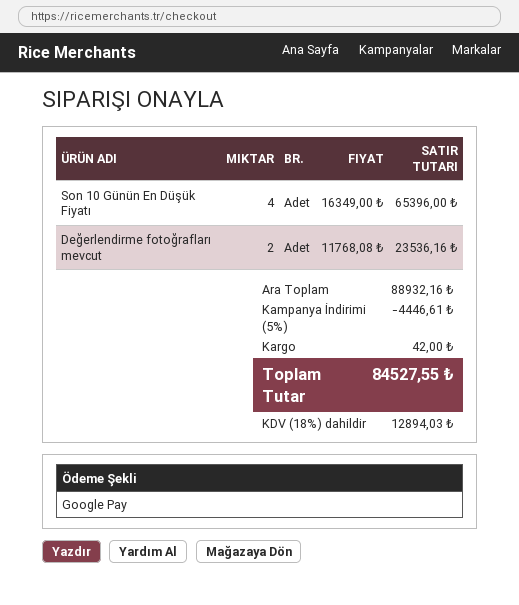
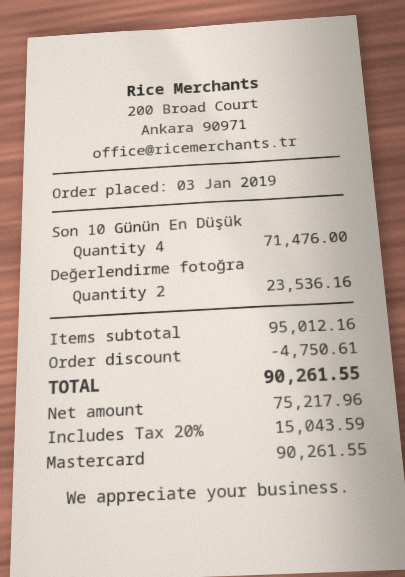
payment method: Google Pay -> Mastercard
Son 10 Günün En Düşük Fiyatı: 4 for 65396.00 -> 4 for 71476.00
subtotal: 88932.16 -> 95012.16
discount: 4446.61 -> 4750.61
shipping: 42.00 -> none
tax: 18% = 12894.03 -> 20% = 15043.59
total: 84527.55 -> 90261.55

